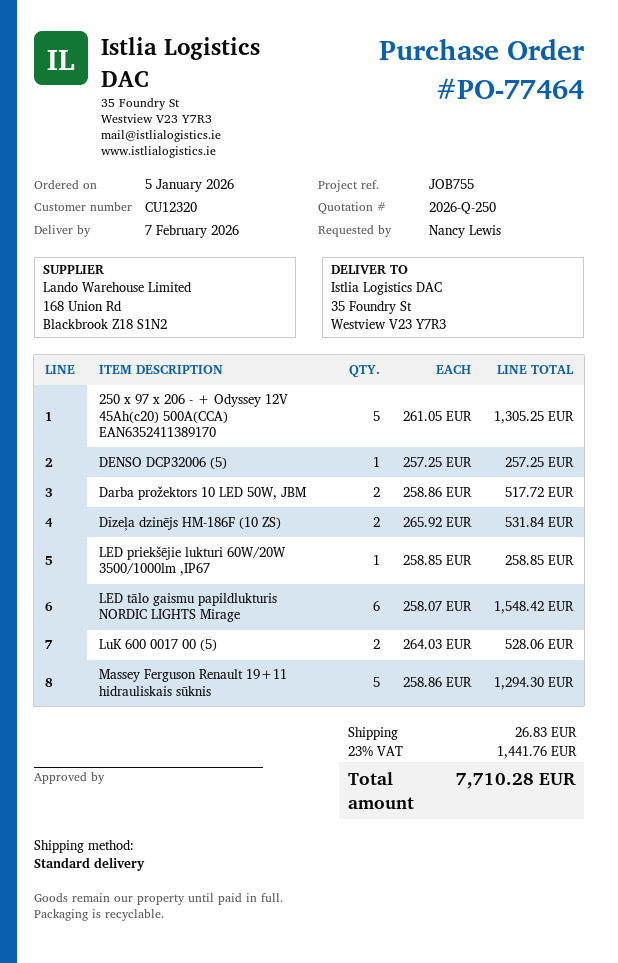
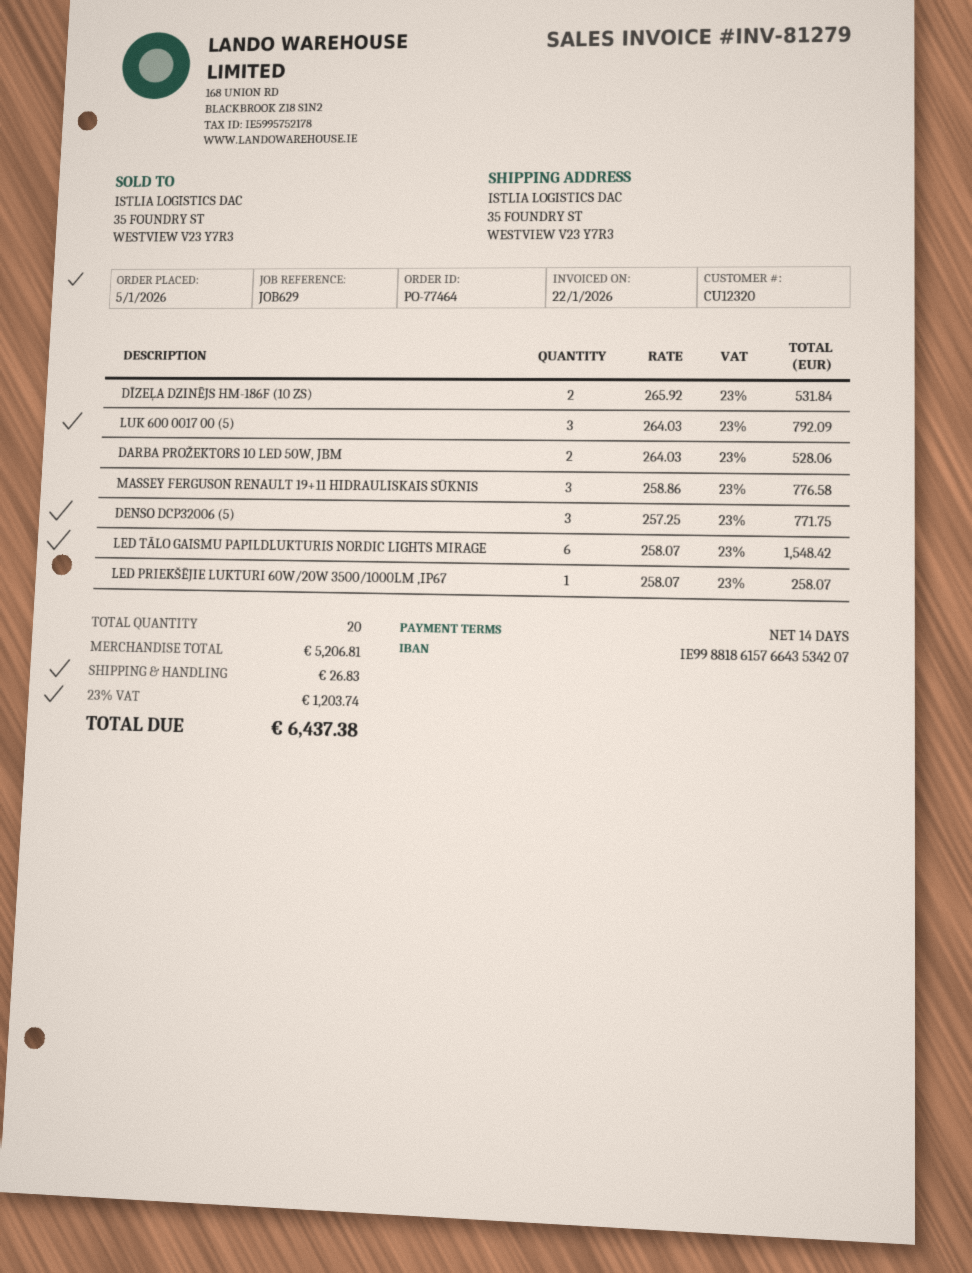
reference: JOB755 -> JOB629
250 x 97 x 206 - + Odyssey 12V 45Ah(c20) 500A(CCA) EAN6352411389170: 5 x 261.05 = 1305.25 -> none
DENSO DCP32006 (5): 1 x 257.25 = 257.25 -> 3 x 257.25 = 771.75
Darba prožektors 10 LED 50W, JBM: 2 x 258.86 = 517.72 -> 2 x 264.03 = 528.06
LED priekšējie lukturi 60W/20W 3500/1000lm ,IP67: 1 x 258.85 = 258.85 -> 1 x 258.07 = 258.07
LuK 600 0017 00 (5): 2 x 264.03 = 528.06 -> 3 x 264.03 = 792.09
Massey Ferguson Renault 19+11 hidrauliskais sūknis: 5 x 258.86 = 1294.30 -> 3 x 258.86 = 776.58
tax: 23% = 1441.76 -> 23% = 1203.74
total: 7710.28 -> 6437.38

